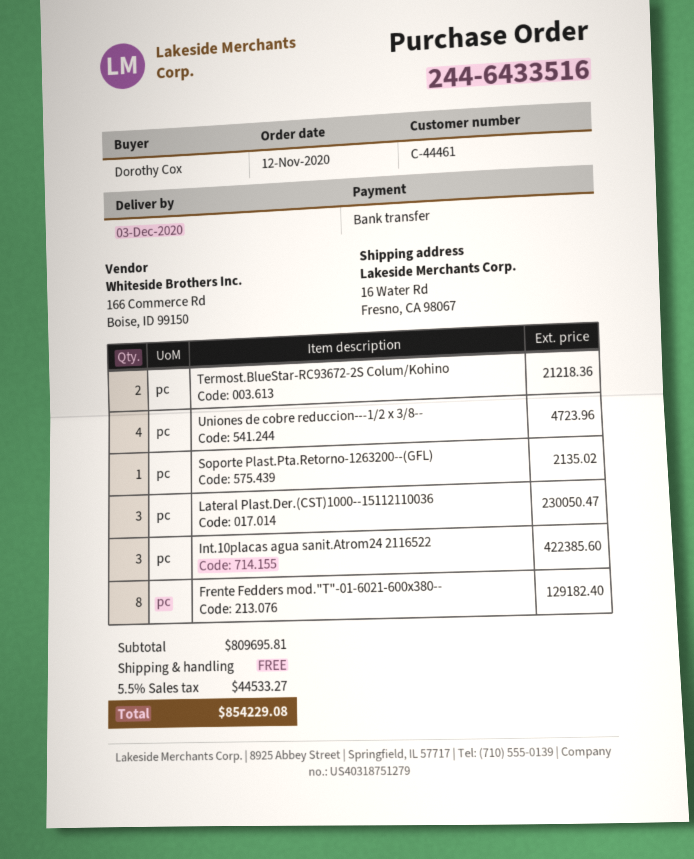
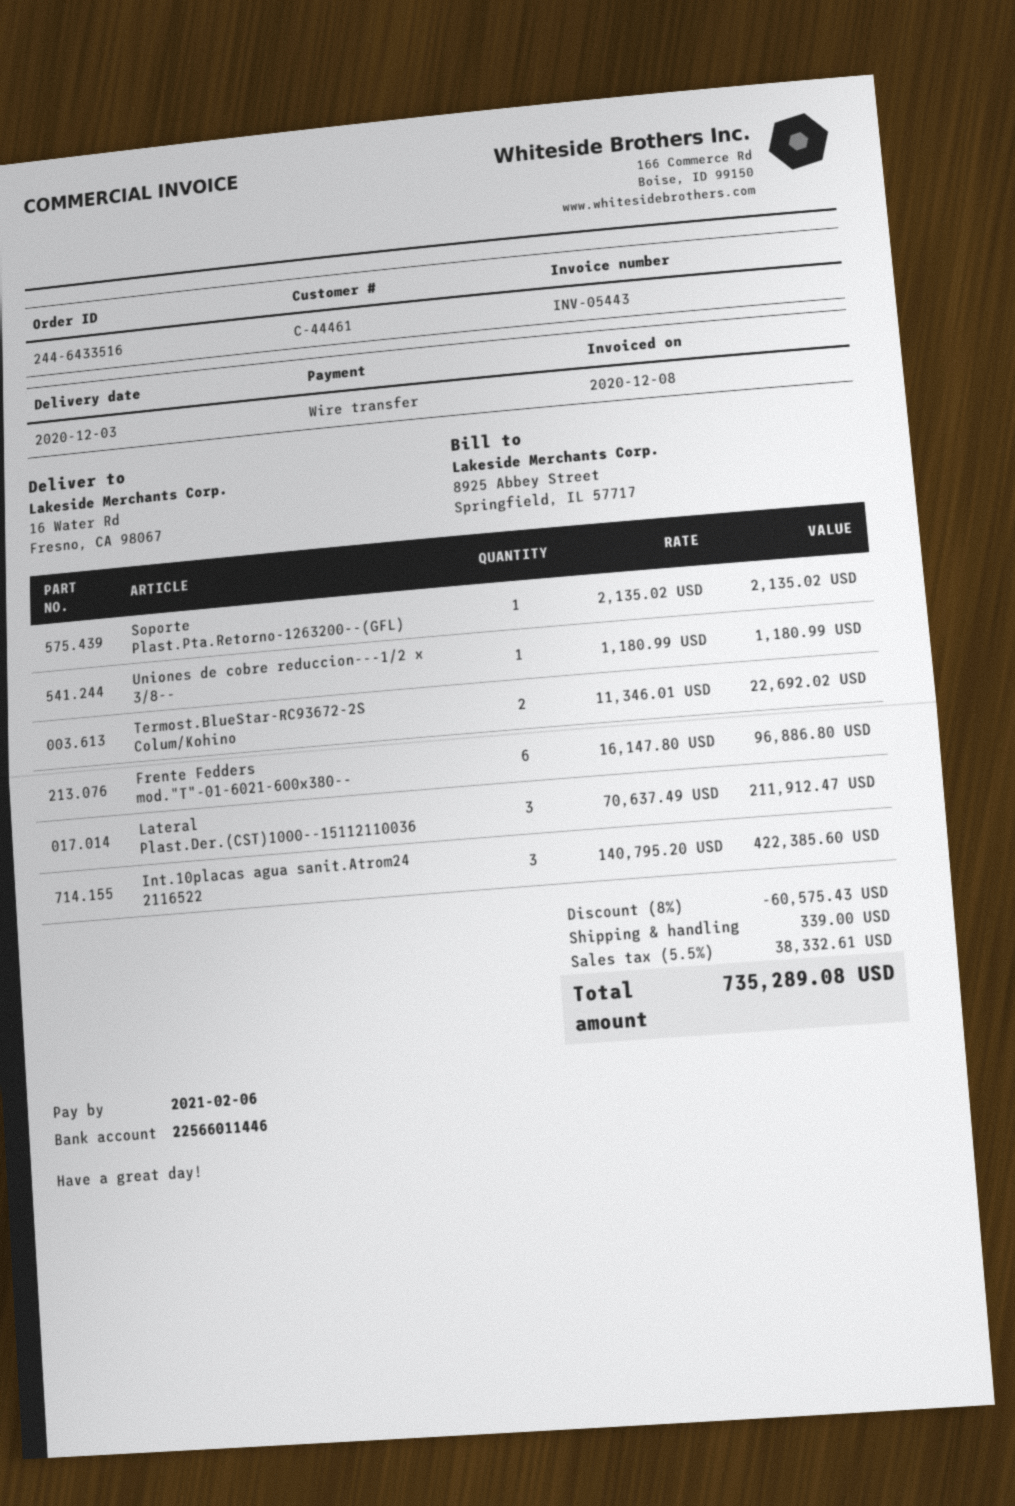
Termost.BlueStar-RC93672-2S Colum/Kohino: 2 for 21218.36 -> 2 for 22692.02
Uniones de cobre reduccion---1/2 x 3/8--: 4 for 4723.96 -> 1 for 1180.99
Lateral Plast.Der.(CST)1000--15112110036: 3 for 230050.47 -> 3 for 211912.47
Frente Fedders mod."T"-01-6021-600x380--: 8 for 129182.40 -> 6 for 96886.80
discount: none -> 8% = 60575.43
shipping: 0.00 -> 339.00
tax: 5.5% = 44533.27 -> 5.5% = 38332.61
total: 854229.08 -> 735289.08

